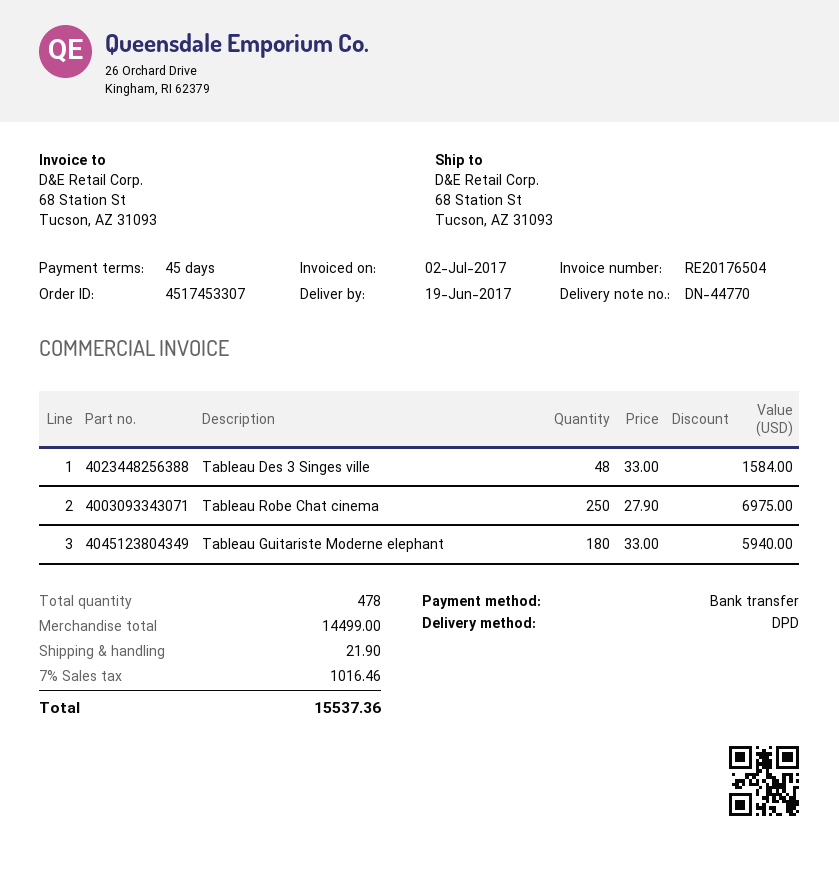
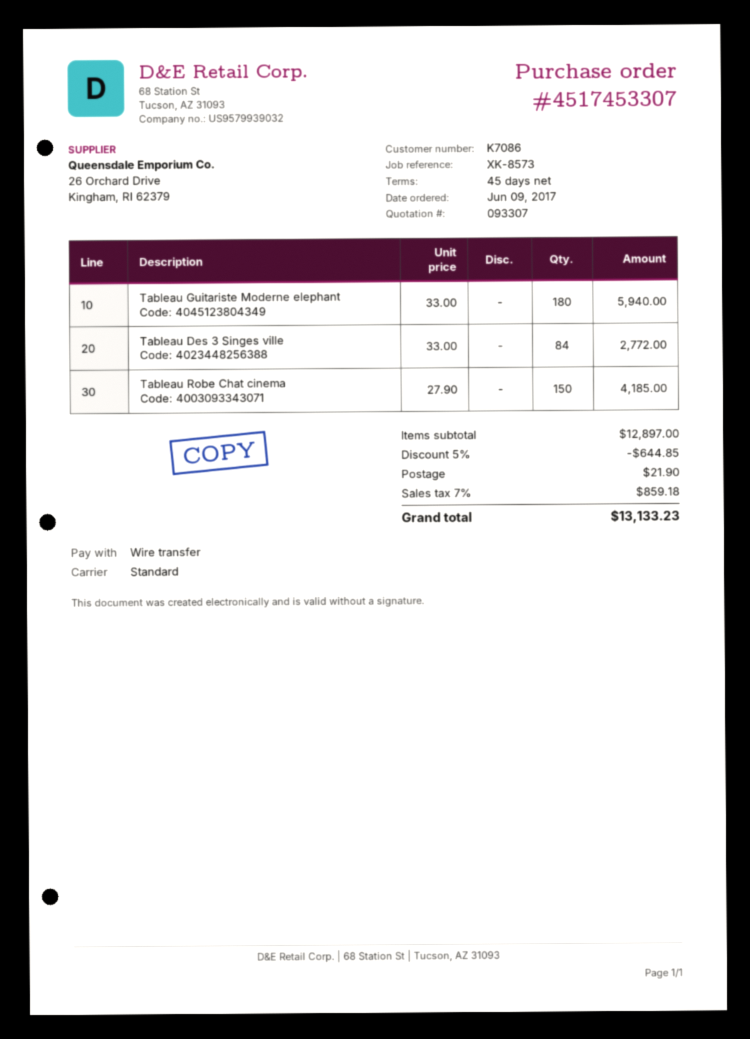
shipping method: DPD -> standard
Tableau Des 3 Singes ville: 48 x 33.00 = 1584.00 -> 84 x 33.00 = 2772.00
Tableau Robe Chat cinema: 250 x 27.90 = 6975.00 -> 150 x 27.90 = 4185.00
subtotal: 14499.00 -> 12897.00
discount: none -> 5% = 644.85
tax: 7% = 1016.46 -> 7% = 859.18
total: 15537.36 -> 13133.23

